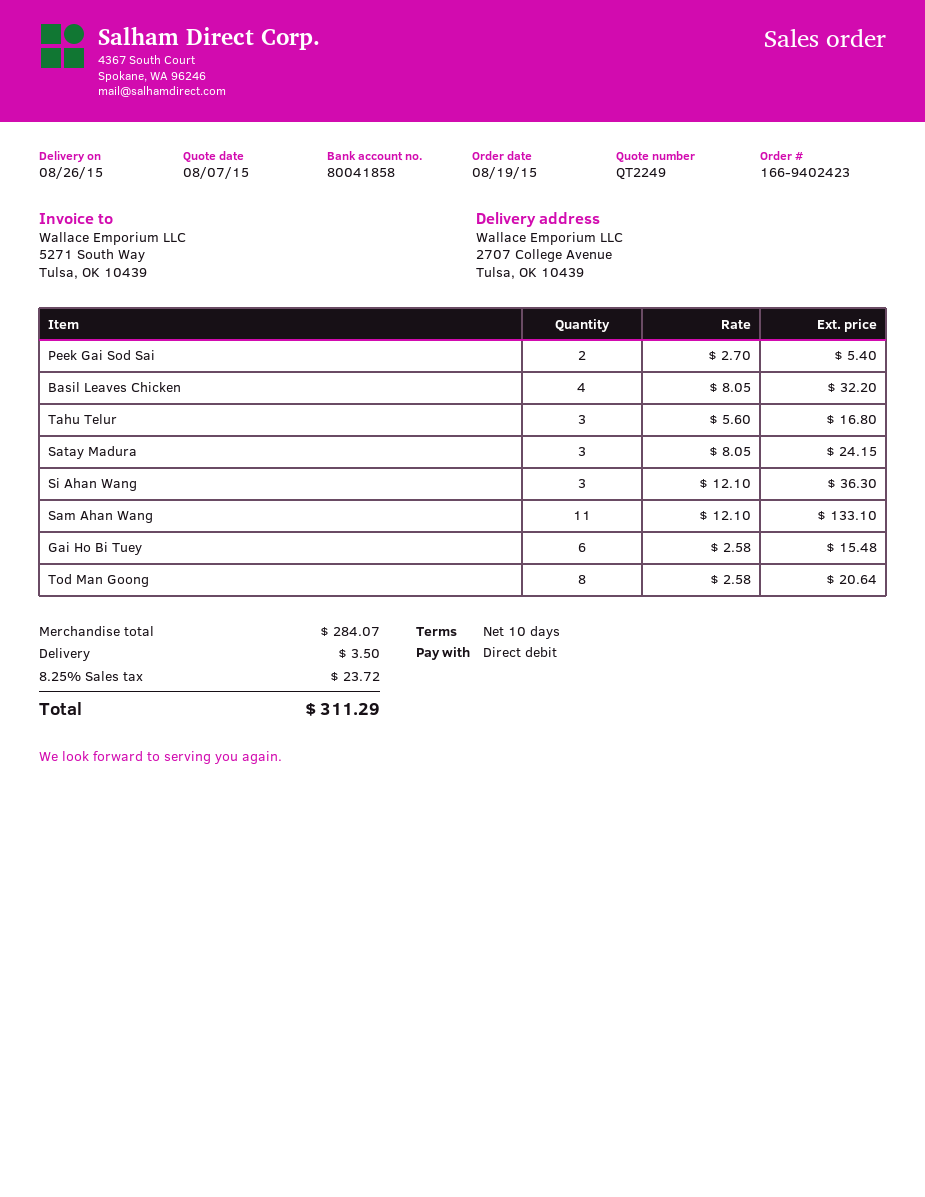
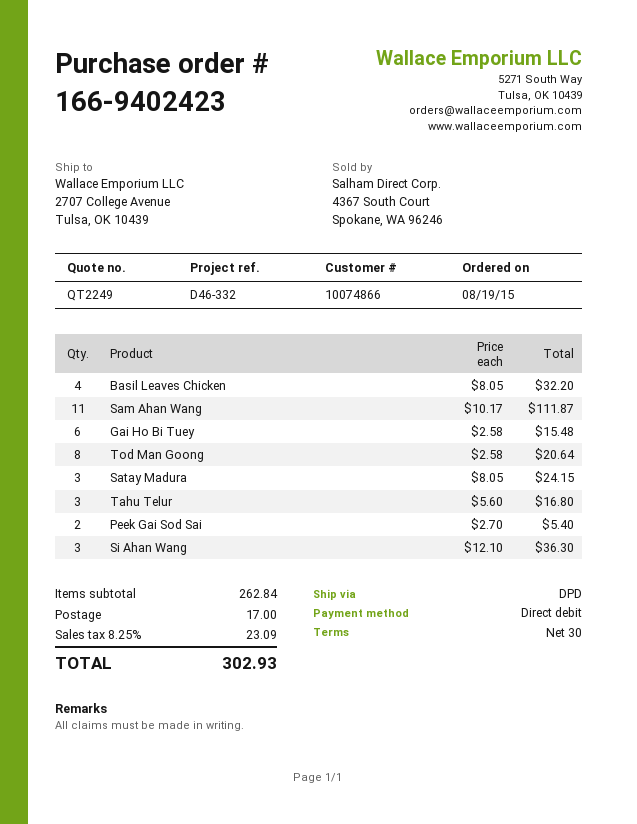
payment terms: 10 days -> 30 days
Sam Ahan Wang: 11 x 12.10 = 133.10 -> 11 x 10.17 = 111.87
subtotal: 284.07 -> 262.84
shipping: 3.50 -> 17.00
tax: 8.25% = 23.72 -> 8.25% = 23.09
total: 311.29 -> 302.93

